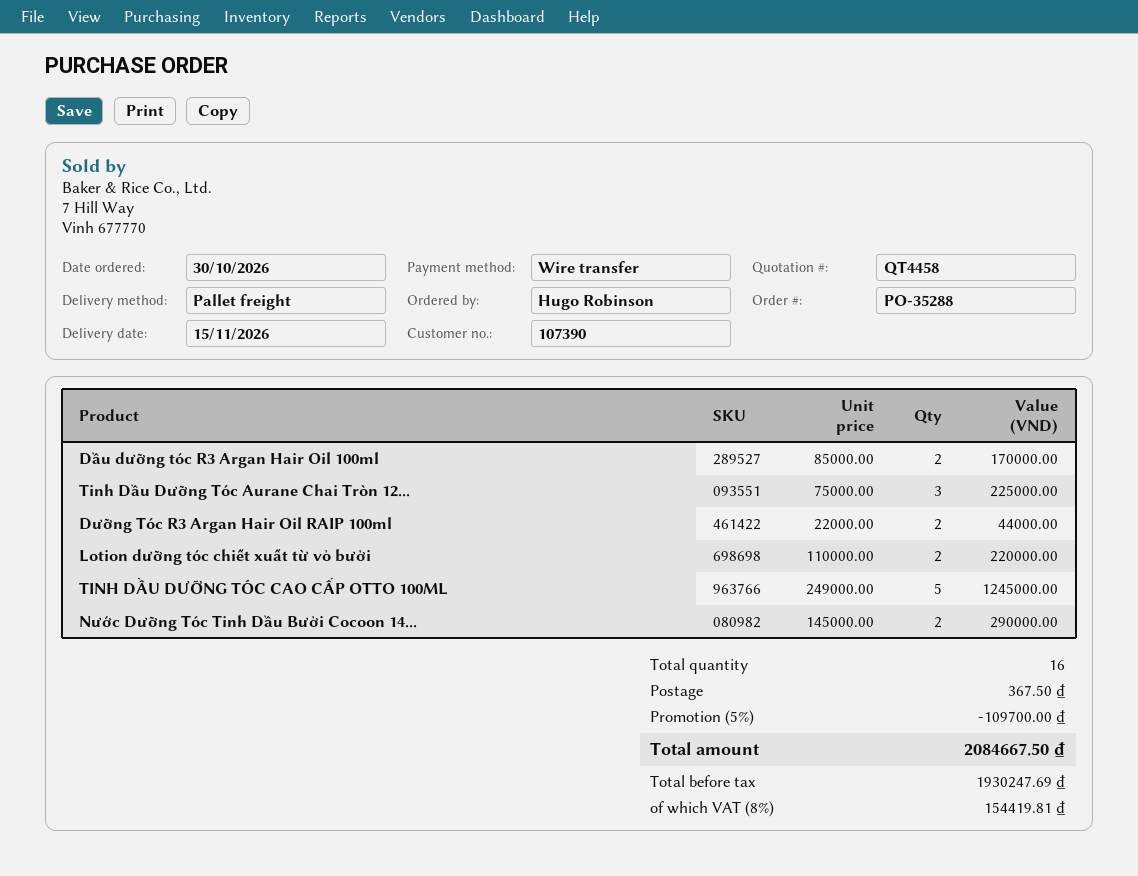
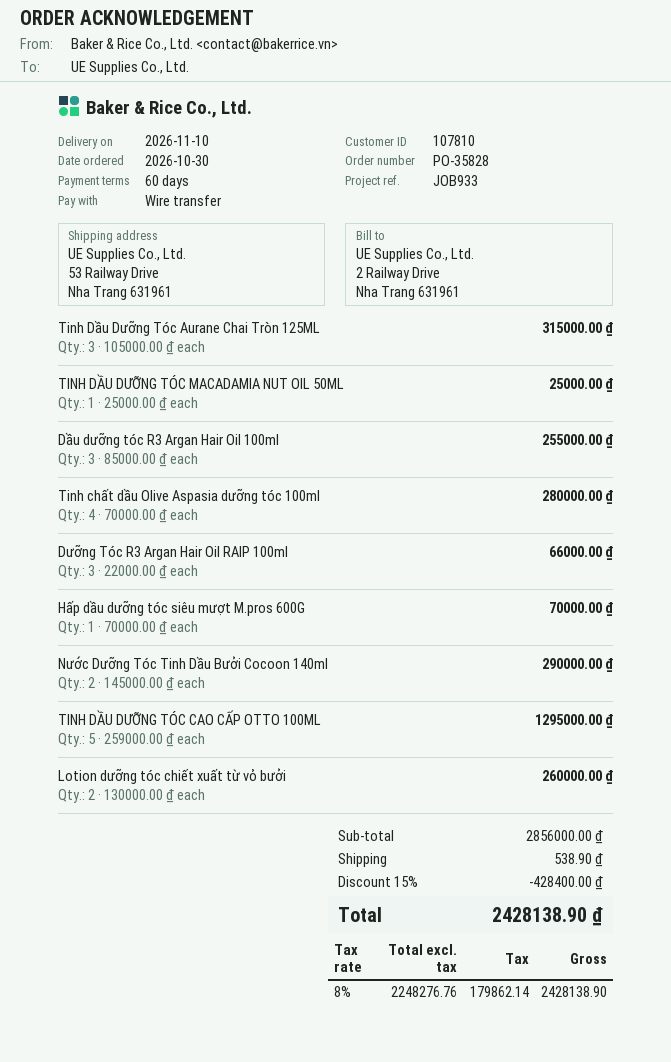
order number: PO-35288 -> PO-35828
delivery date: 2026-11-15 -> 2026-11-10
customer number: 107390 -> 107810
Dầu dưỡng tóc R3 Argan Hair Oil 100ml: 2 x 85000.00 = 170000.00 -> 3 x 85000.00 = 255000.00
Tinh Dầu Dưỡng Tóc Aurane Chai Tròn 12...: 3 x 75000.00 = 225000.00 -> 3 x 105000.00 = 315000.00
Dưỡng Tóc R3 Argan Hair Oil RAIP 100ml: 2 x 22000.00 = 44000.00 -> 3 x 22000.00 = 66000.00
Lotion dưỡng tóc chiết xuất từ vỏ bưởi: 2 x 110000.00 = 220000.00 -> 2 x 130000.00 = 260000.00
TINH DẦU DƯỠNG TÓC CAO CẤP OTTO 100ML: 5 x 249000.00 = 1245000.00 -> 5 x 259000.00 = 1295000.00
TINH DẦU DƯỠNG TÓC MACADAMIA NUT OIL 50ML: none -> 1 x 25000.00 = 25000.00
Tinh chất dầu Olive Aspasia dưỡng tóc 100ml: none -> 4 x 70000.00 = 280000.00
Hấp dầu dưỡng tóc siêu mượt M.pros 600G: none -> 1 x 70000.00 = 70000.00
discount: 5% = 109700.00 -> 15% = 428400.00
shipping: 367.50 -> 538.90
net: 1930247.69 -> 2248276.76
tax: 8% = 154419.81 -> 8% = 179862.14
total: 2084667.50 -> 2428138.90

